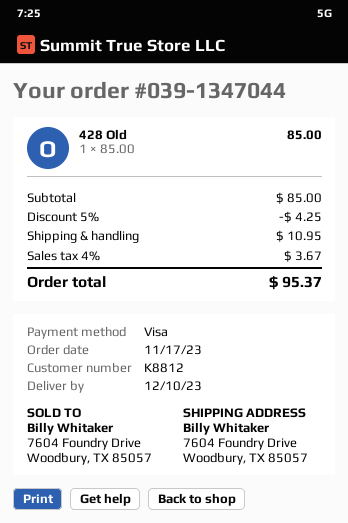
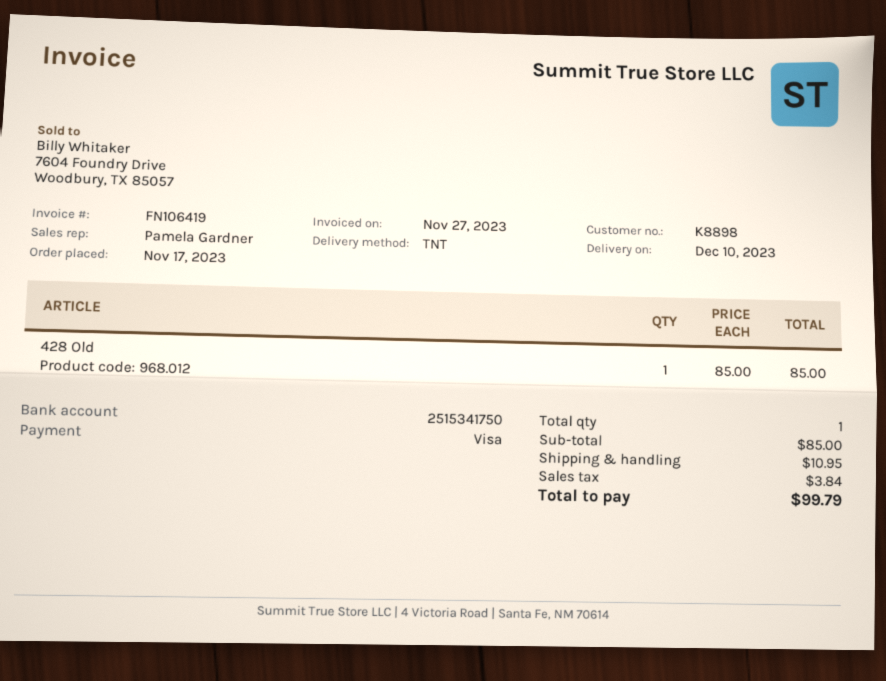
customer number: K8812 -> K8898
discount: 5% = 4.25 -> none
tax: 3.67 -> 3.84
total: 95.37 -> 99.79

